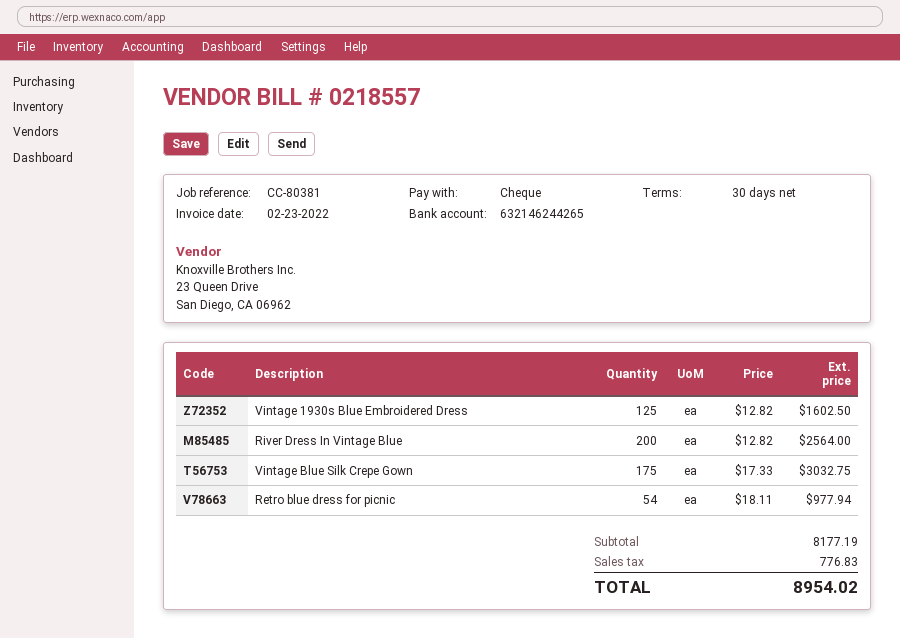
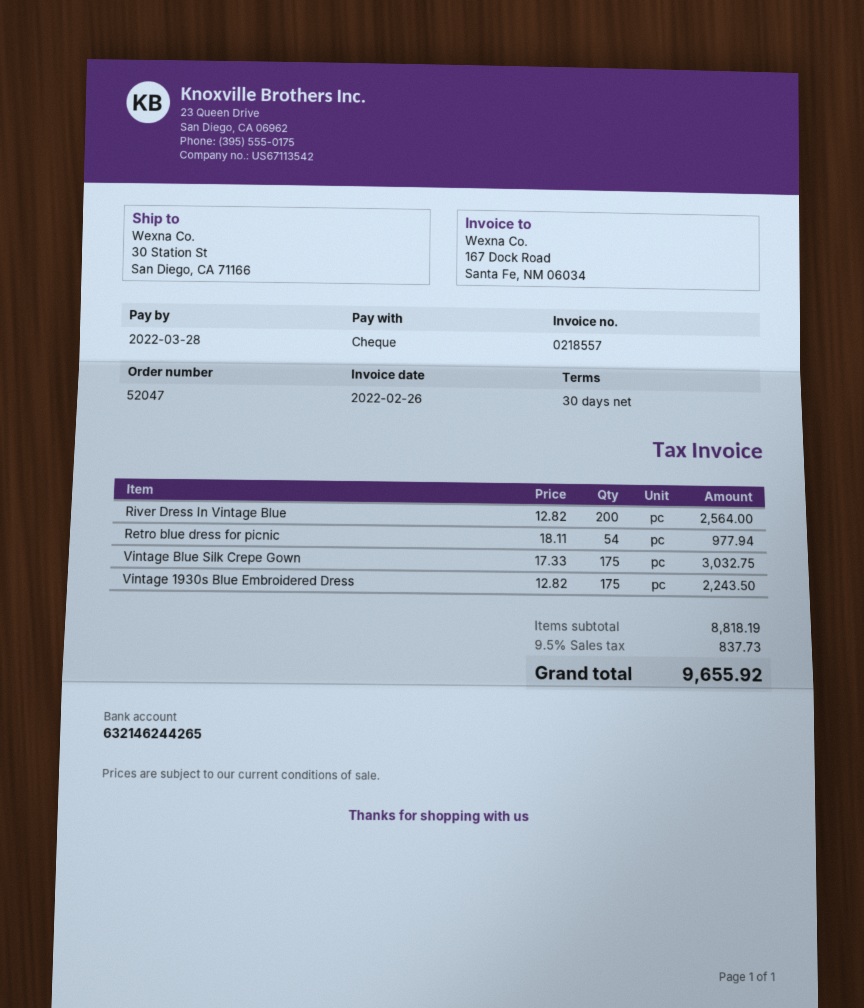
invoice date: 2022-02-23 -> 2022-02-26
Vintage 1930s Blue Embroidered Dress: 125 x 12.82 = 1602.50 -> 175 x 12.82 = 2243.50
subtotal: 8177.19 -> 8818.19
tax: 776.83 -> 837.73
total: 8954.02 -> 9655.92

